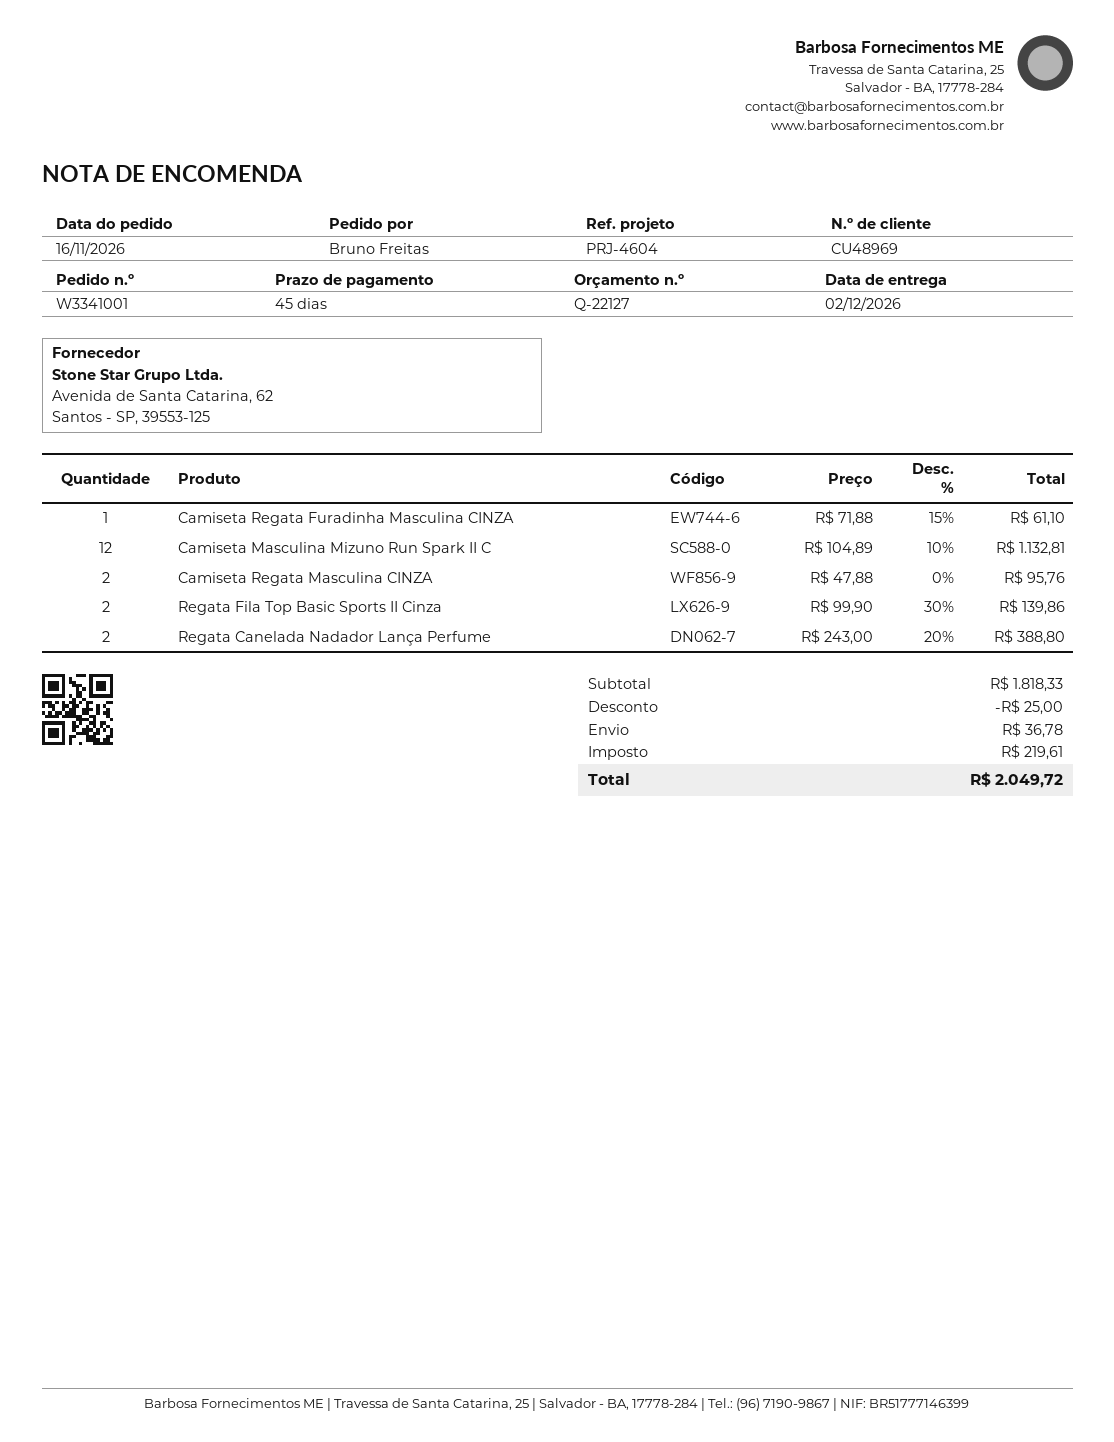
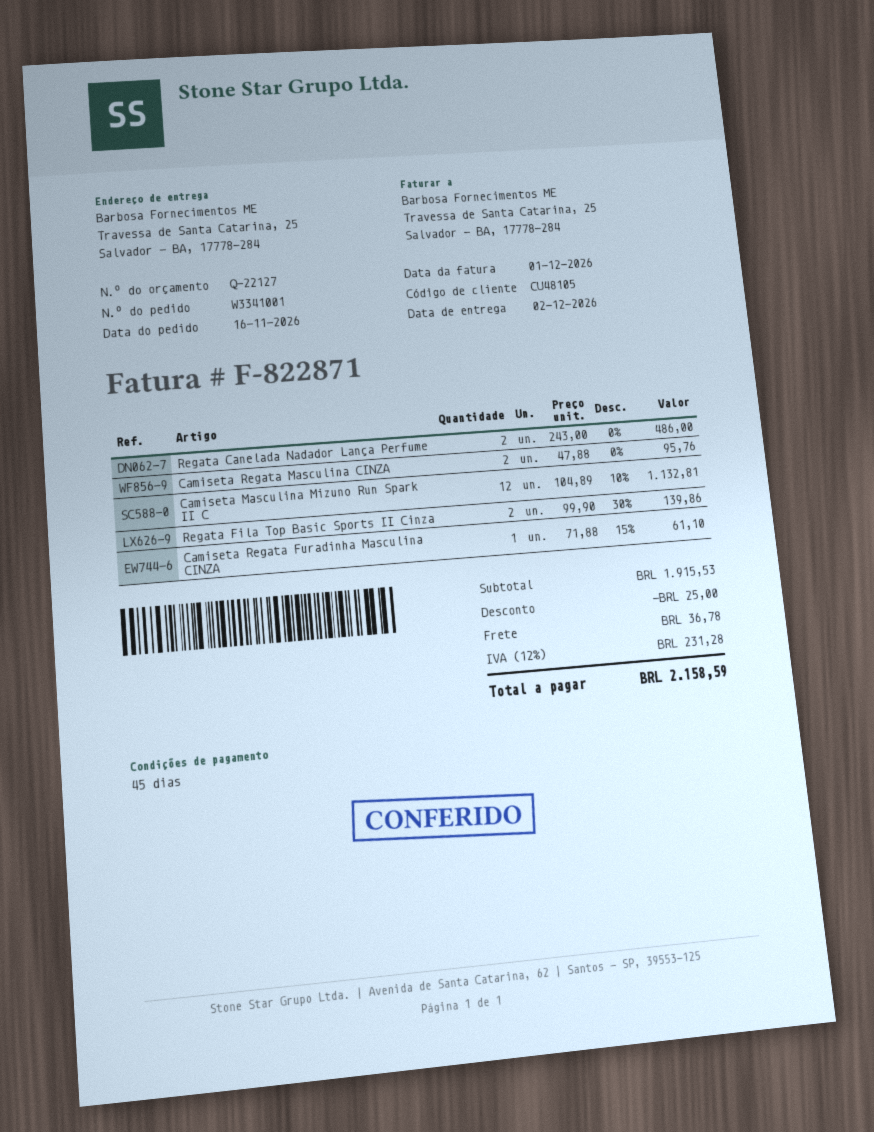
customer number: CU48969 -> CU48105
Regata Canelada Nadador Lança Perfume: 2 x 243.00 - 20% = 388.80 -> 2 x 243.00 = 486.00
subtotal: 1818.33 -> 1915.53
tax: 219.61 -> 231.28
total: 2049.72 -> 2158.59

